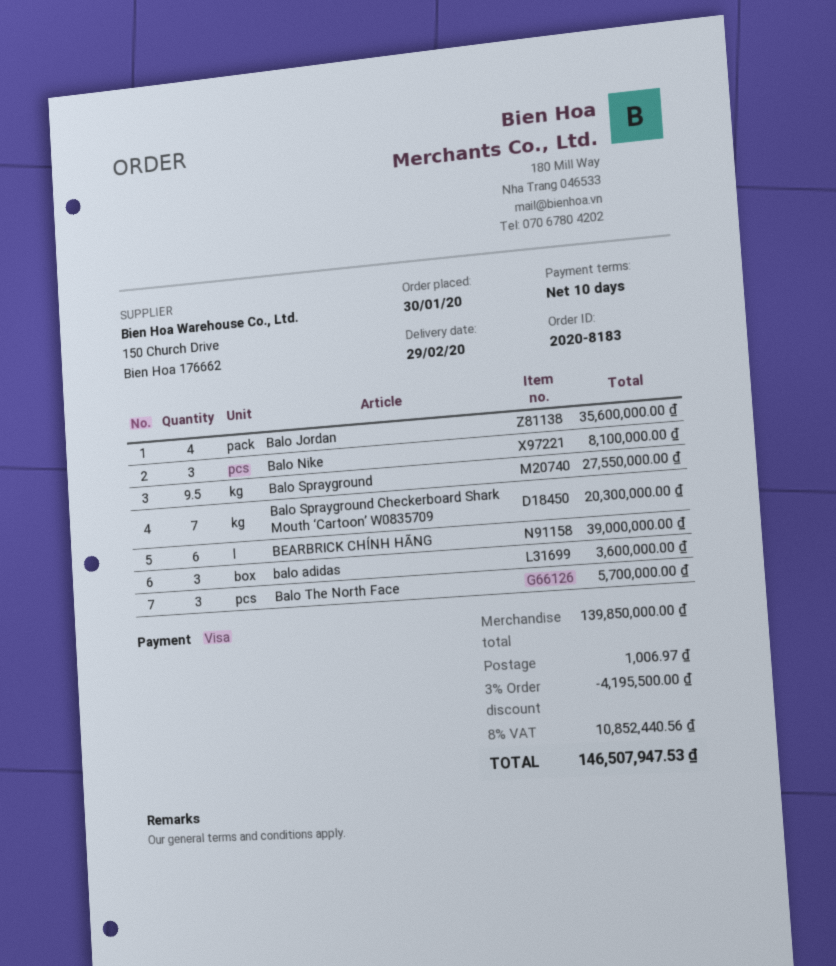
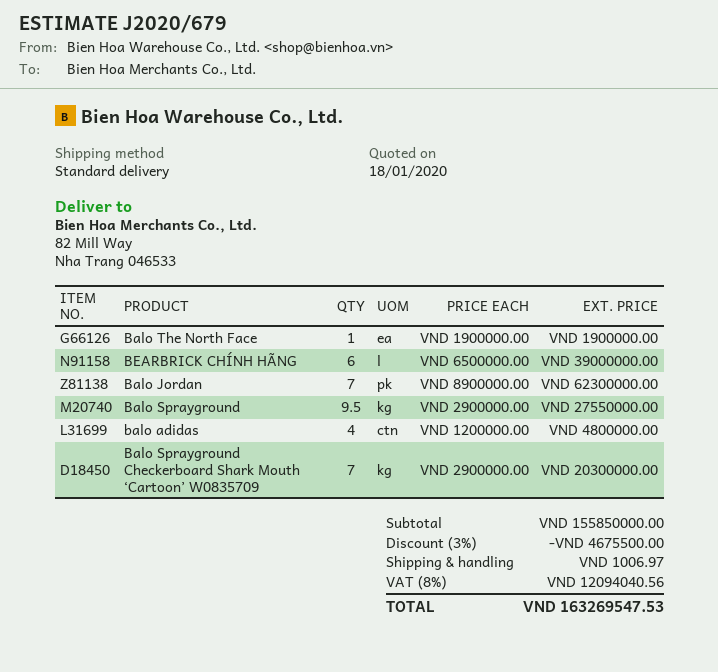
Balo Jordan: 4 for 35600000.00 -> 7 for 62300000.00
Balo Nike: 3 for 8100000.00 -> none
balo adidas: 3 for 3600000.00 -> 4 for 4800000.00
Balo The North Face: 3 for 5700000.00 -> 1 for 1900000.00
subtotal: 139850000.00 -> 155850000.00
discount: 3% = 4195500.00 -> 3% = 4675500.00
tax: 8% = 10852440.56 -> 8% = 12094040.56
total: 146507947.53 -> 163269547.53

